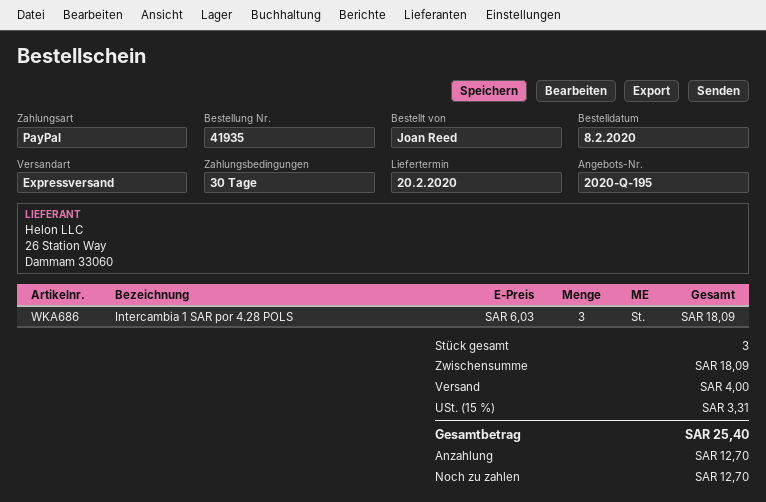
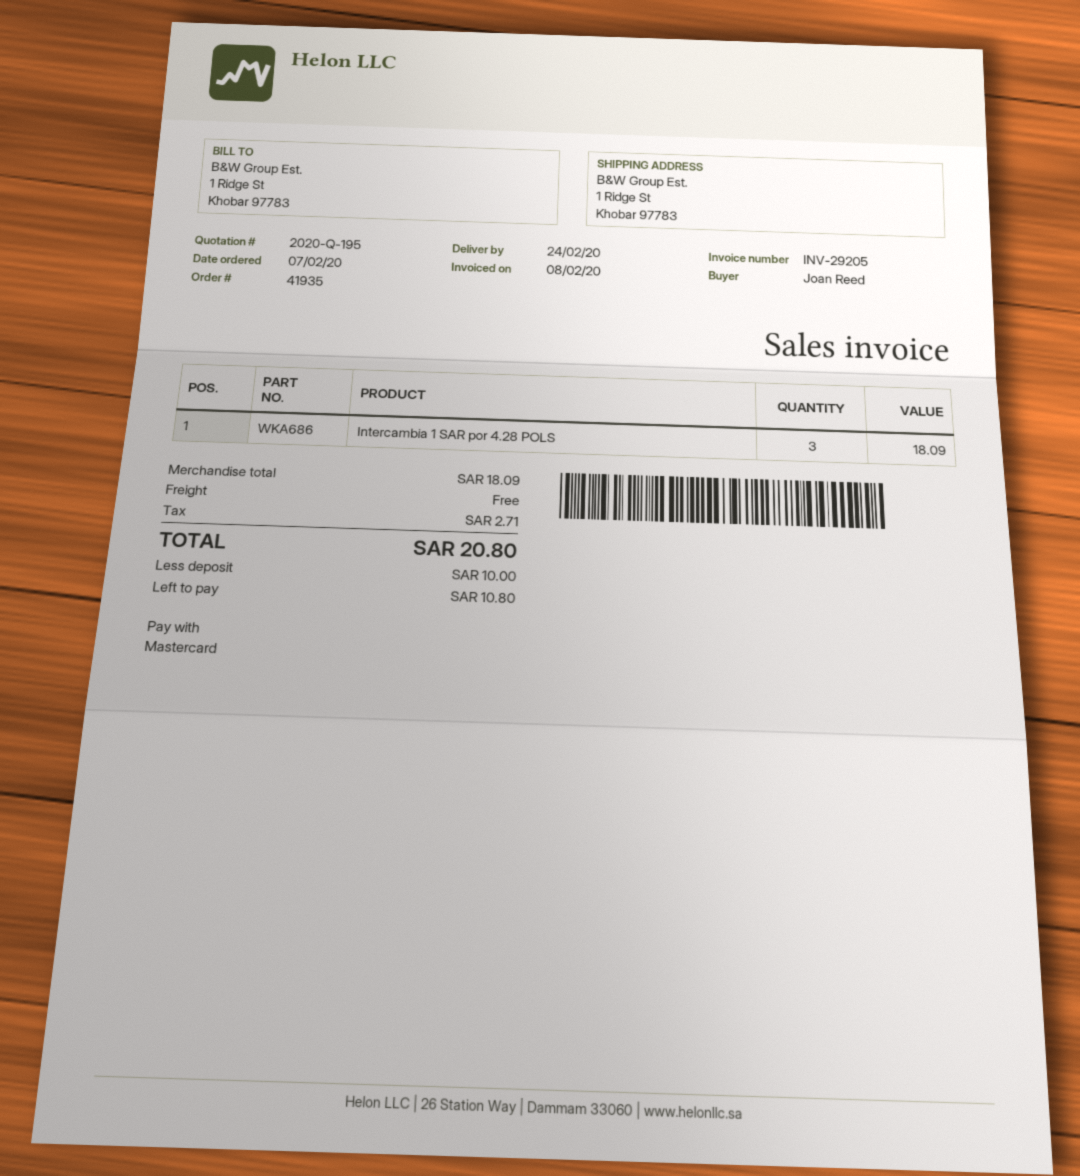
order date: 2020-02-08 -> 2020-02-07
delivery date: 2020-02-20 -> 2020-02-24
payment method: PayPal -> Mastercard
shipping: 4.00 -> 0.00
tax: 3.31 -> 2.71
total: 25.40 -> 20.80
deposit: 12.70 -> 10.00
balance: 12.70 -> 10.80

